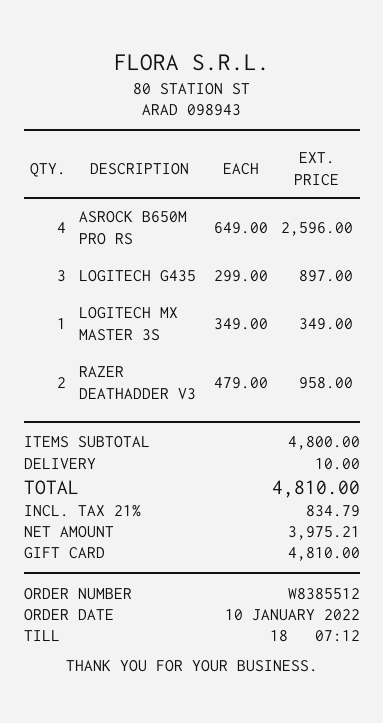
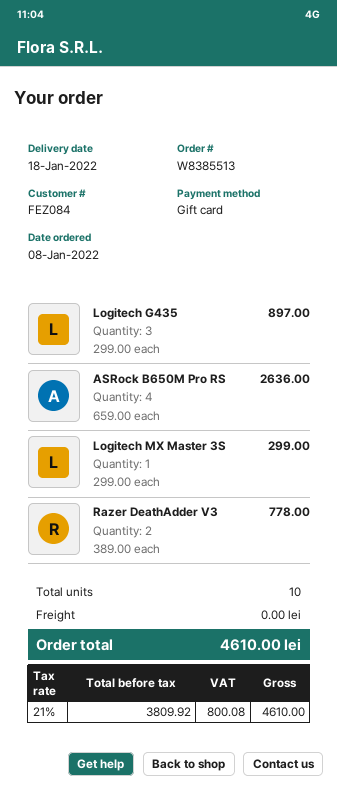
order number: W8385512 -> W8385513
order date: 2022-01-10 -> 2022-01-08
ASROCK B650M PRO RS: 4 x 649.00 = 2596.00 -> 4 x 659.00 = 2636.00
LOGITECH MX MASTER 3S: 1 x 349.00 = 349.00 -> 1 x 299.00 = 299.00
RAZER DEATHADDER V3: 2 x 479.00 = 958.00 -> 2 x 389.00 = 778.00
shipping: 10.00 -> 0.00
net: 3975.21 -> 3809.92
tax: 21% = 834.79 -> 21% = 800.08
total: 4810.00 -> 4610.00

